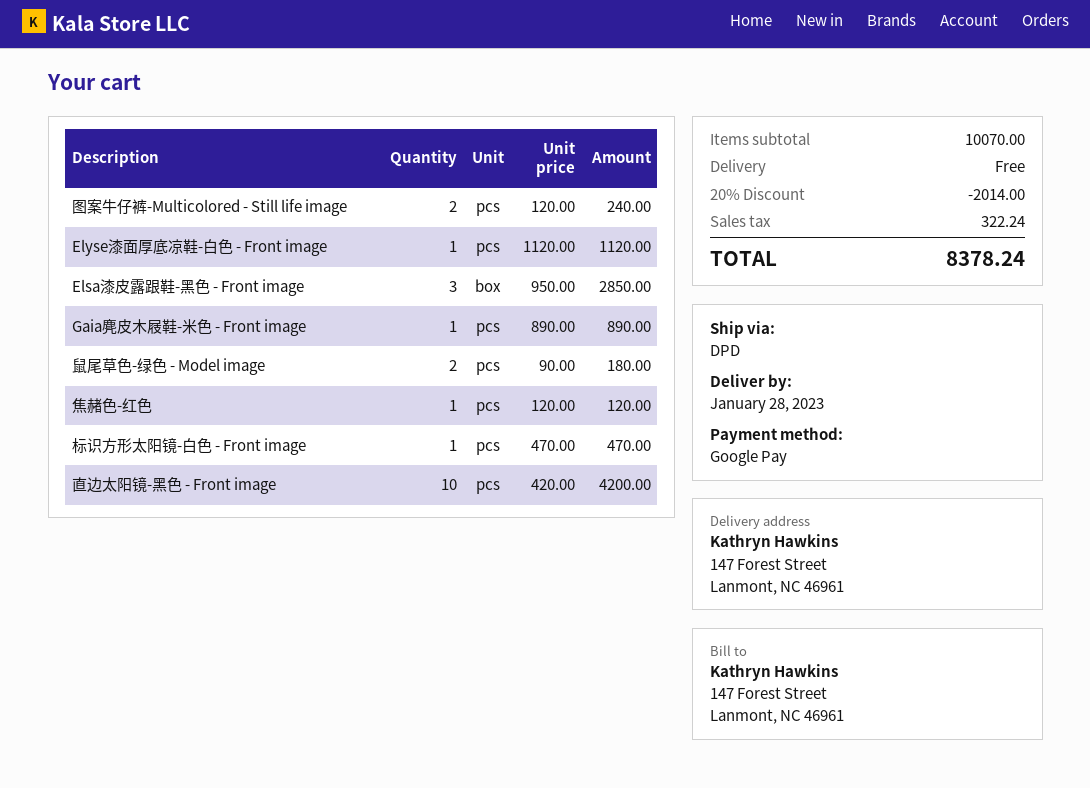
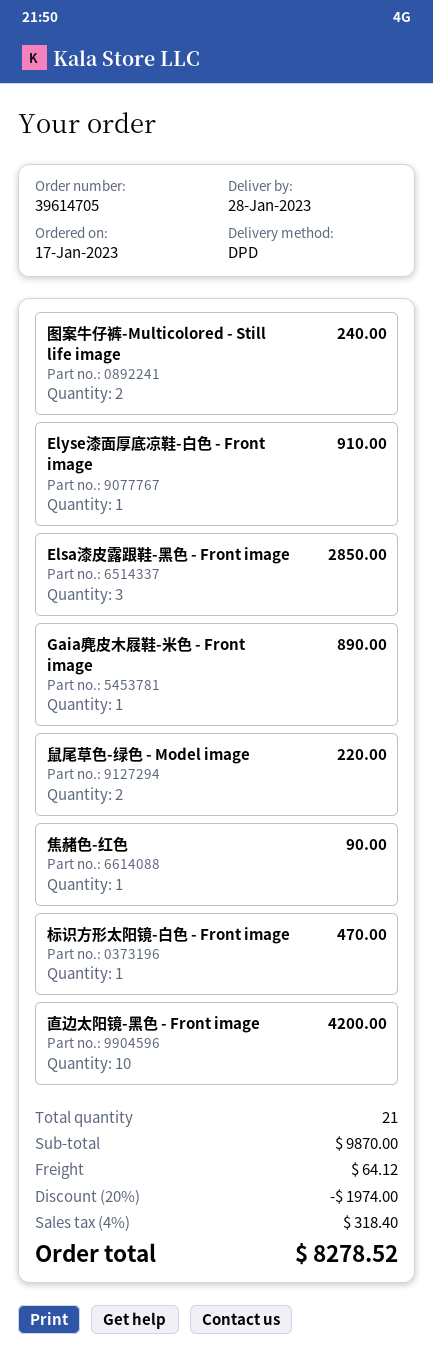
Elyse漆面厚底凉鞋-白色 - Front image: 1 for 1120.00 -> 1 for 910.00
鼠尾草色-绿色 - Model image: 2 for 180.00 -> 2 for 220.00
焦赭色-红色: 1 for 120.00 -> 1 for 90.00
subtotal: 10070.00 -> 9870.00
discount: 20% = 2014.00 -> 20% = 1974.00
shipping: 0.00 -> 64.12
tax: 322.24 -> 318.40
total: 8378.24 -> 8278.52

